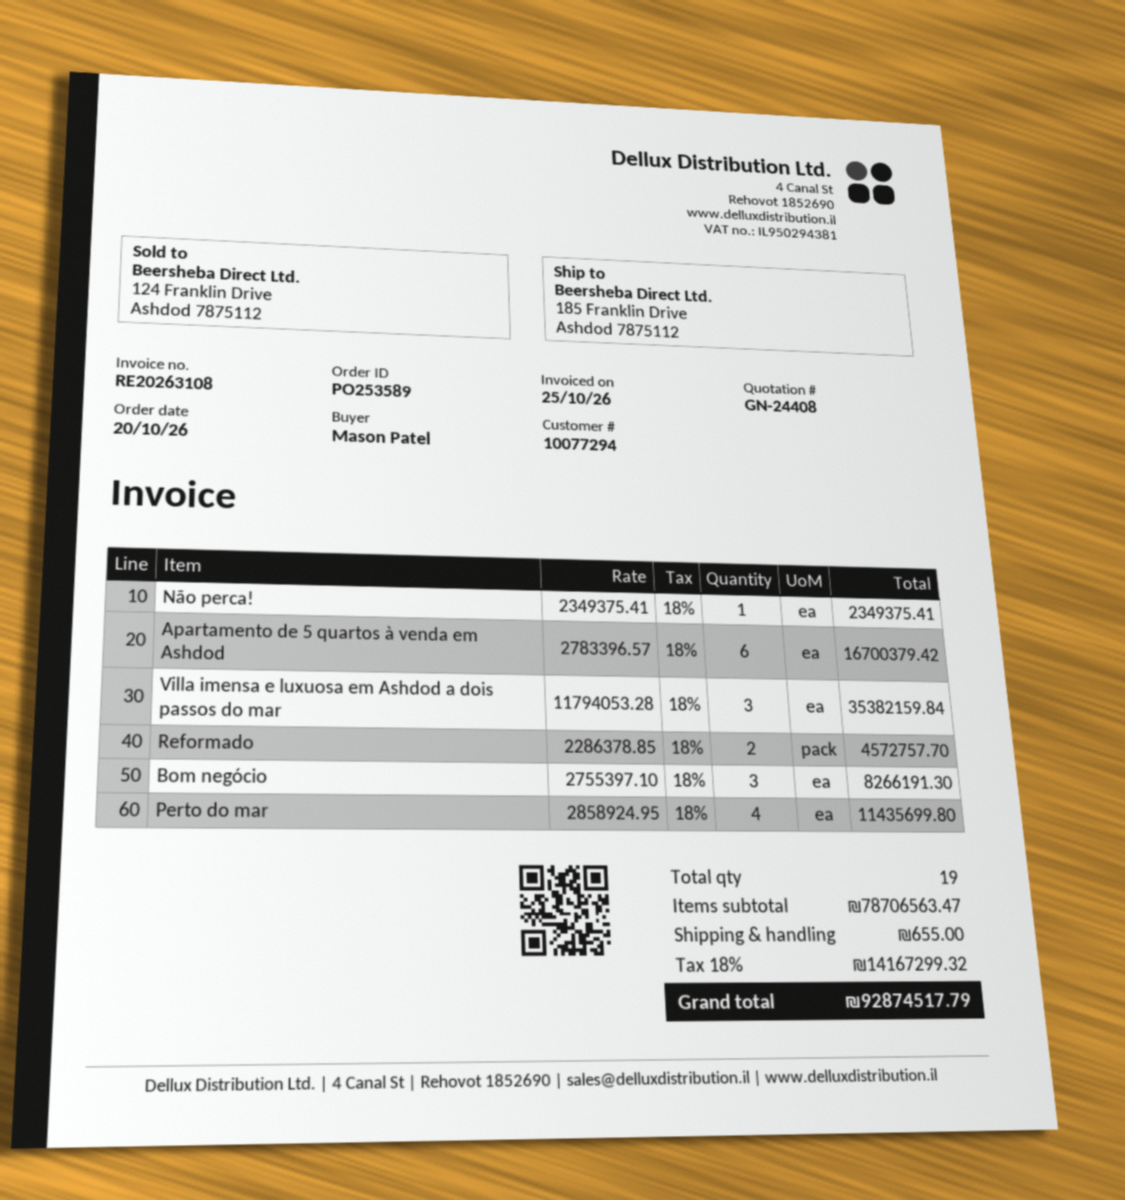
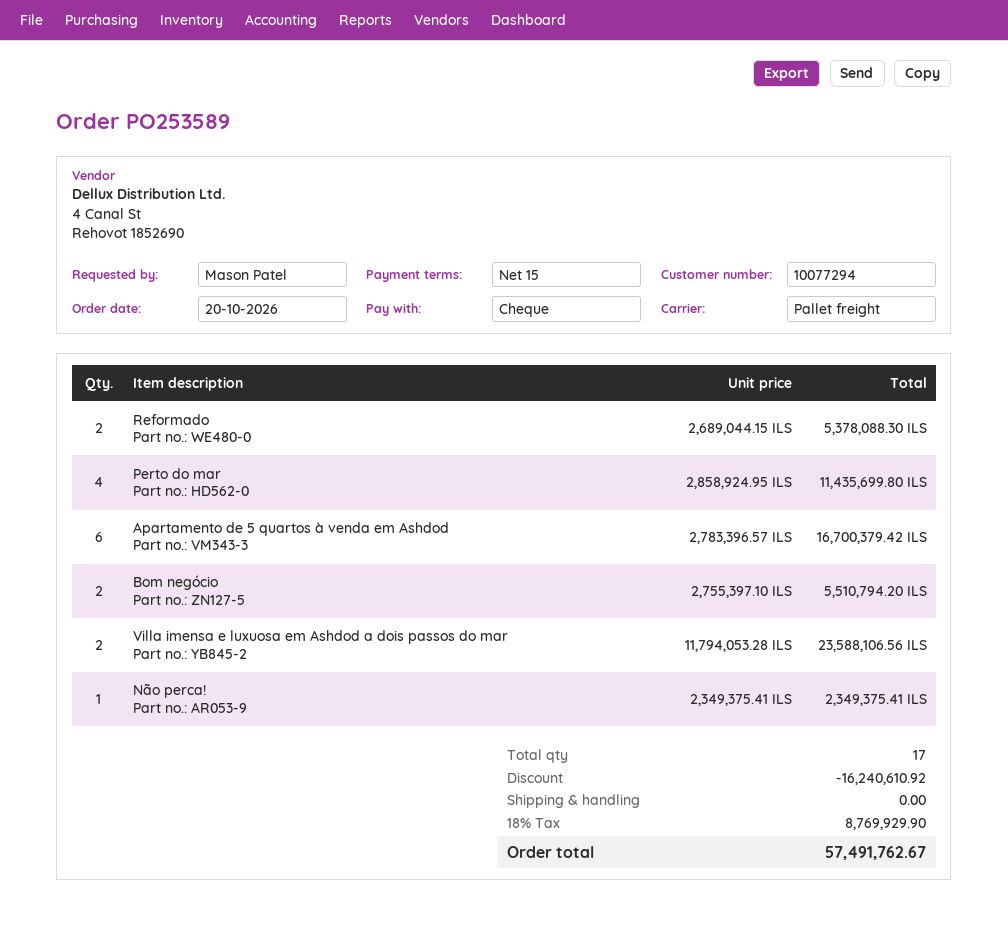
Villa imensa e luxuosa em Ashdod a dois passos do mar: 3 x 11794053.28 = 35382159.84 -> 2 x 11794053.28 = 23588106.56
Reformado: 2 x 2286378.85 = 4572757.70 -> 2 x 2689044.15 = 5378088.30
Bom negócio: 3 x 2755397.10 = 8266191.30 -> 2 x 2755397.10 = 5510794.20
total quantity: 19 -> 17
discount: none -> 16240610.92
shipping: 655.00 -> 0.00
tax: 18% = 14167299.32 -> 18% = 8769929.90
total: 92874517.79 -> 57491762.67

